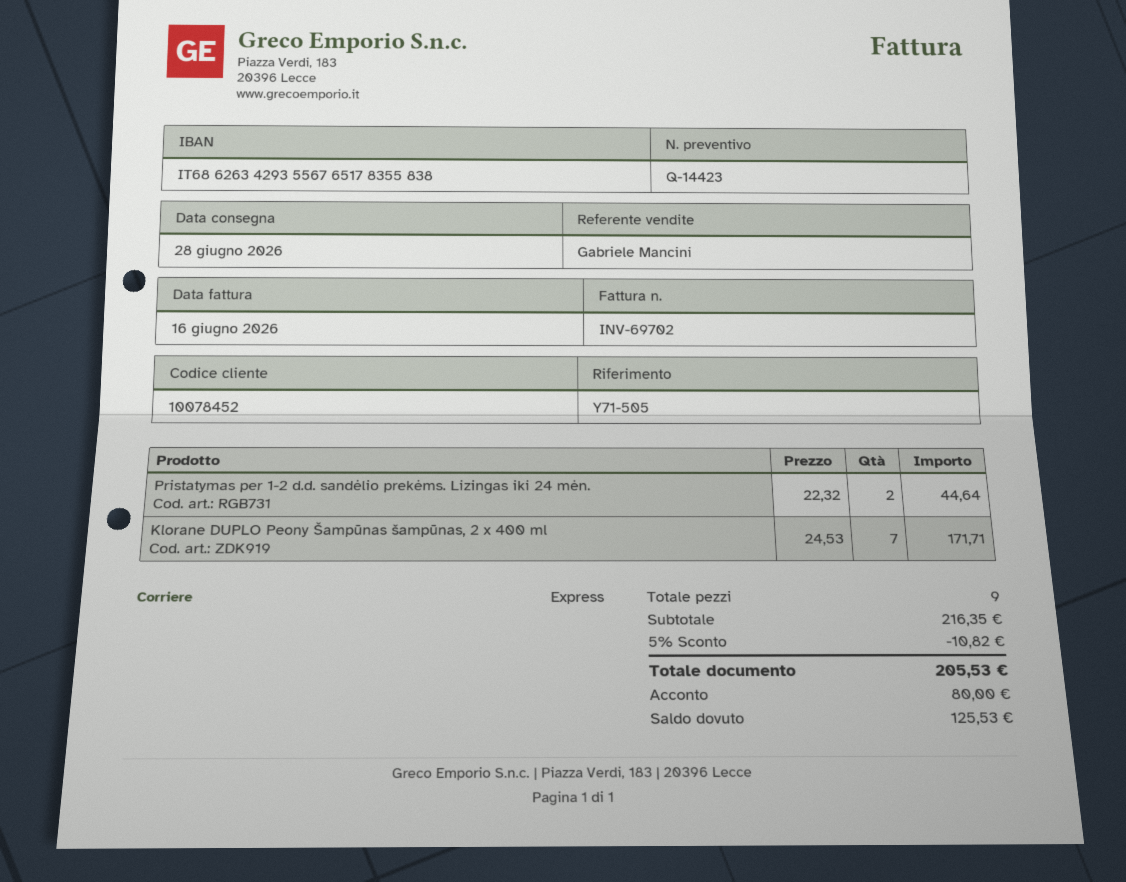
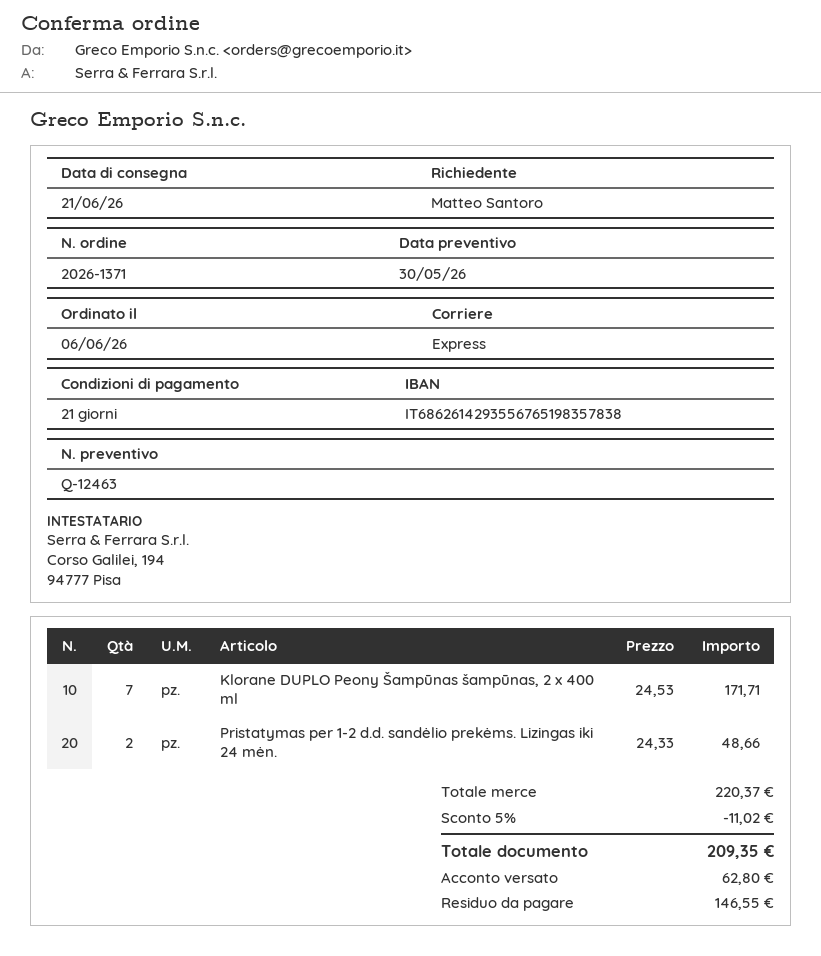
quote number: Q-14423 -> Q-12463
delivery date: 2026-06-28 -> 2026-06-21
bank account: IT6862634293556765178355838 -> IT6862614293556765198357838
Pristatymas per 1-2 d.d. sandėlio prekėms. Lizingas iki 24 mėn.: 2 x 22.32 = 44.64 -> 2 x 24.33 = 48.66
subtotal: 216.35 -> 220.37
discount: 5% = 10.82 -> 5% = 11.02
total: 205.53 -> 209.35
deposit: 80.00 -> 62.80
balance: 125.53 -> 146.55

